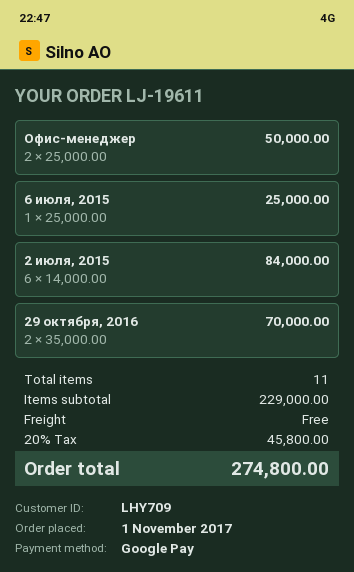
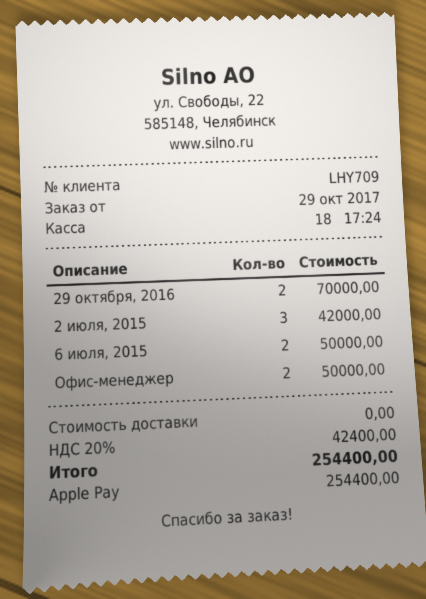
order date: 2017-11-01 -> 2017-10-29
payment method: Google Pay -> Apple Pay
6 июля, 2015: 1 for 25000.00 -> 2 for 50000.00
2 июля, 2015: 6 for 84000.00 -> 3 for 42000.00
tax: 20% = 45800.00 -> 20% = 42400.00
total: 274800.00 -> 254400.00

